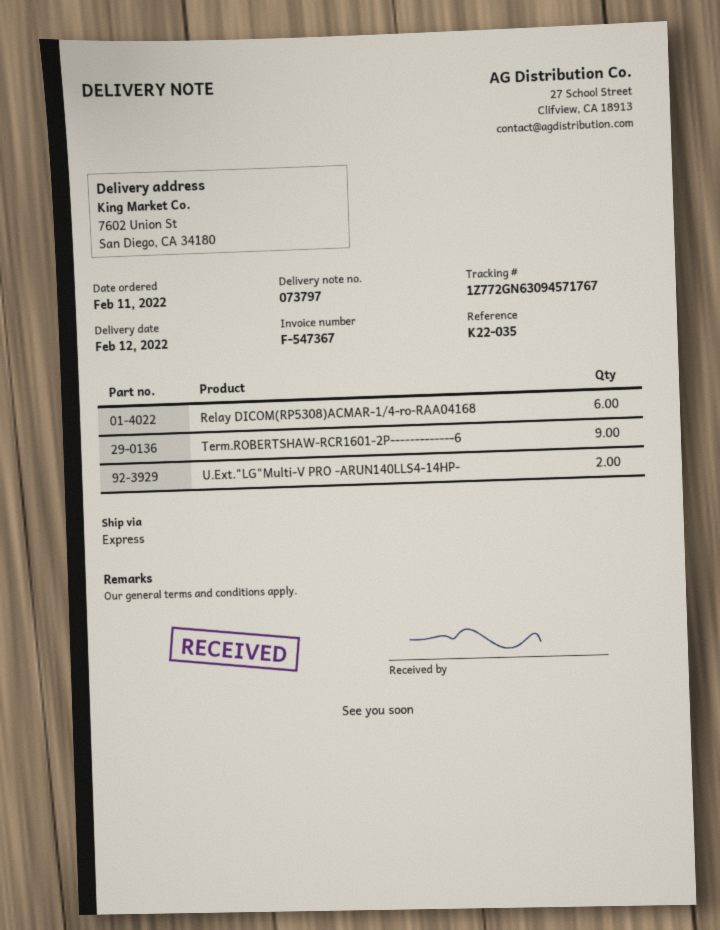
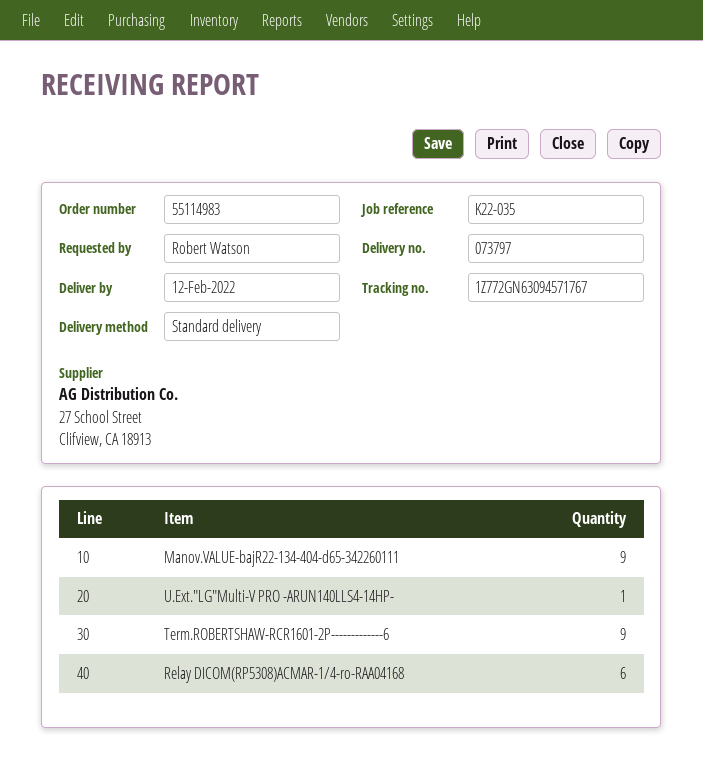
shipping method: express -> standard
U.Ext."LG"Multi-V PRO -ARUN140LLS4-14HP-: 2 -> 1
Manov.VALUE-bajR22-134-404-d65-342260111: none -> 9

